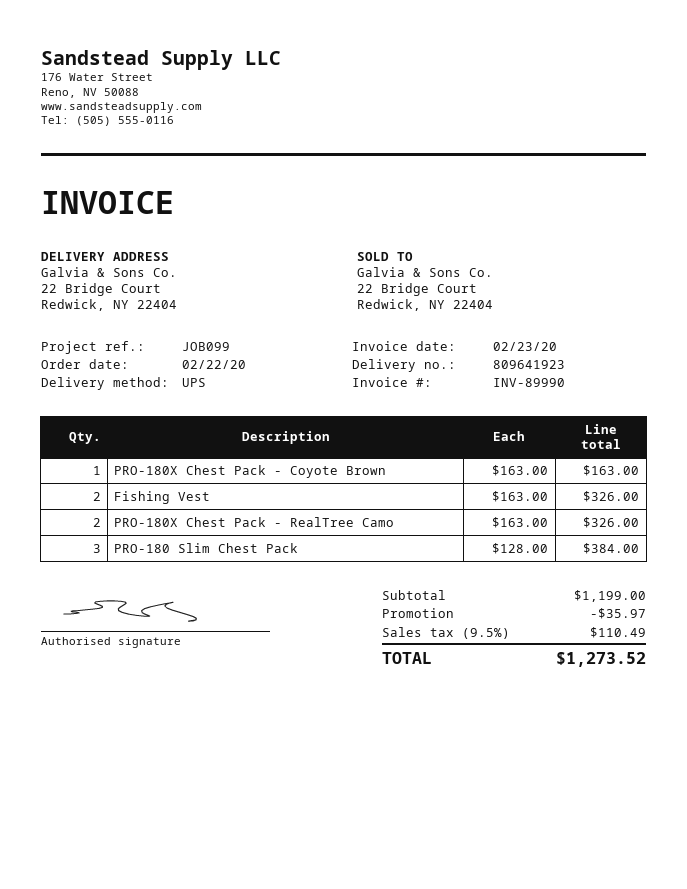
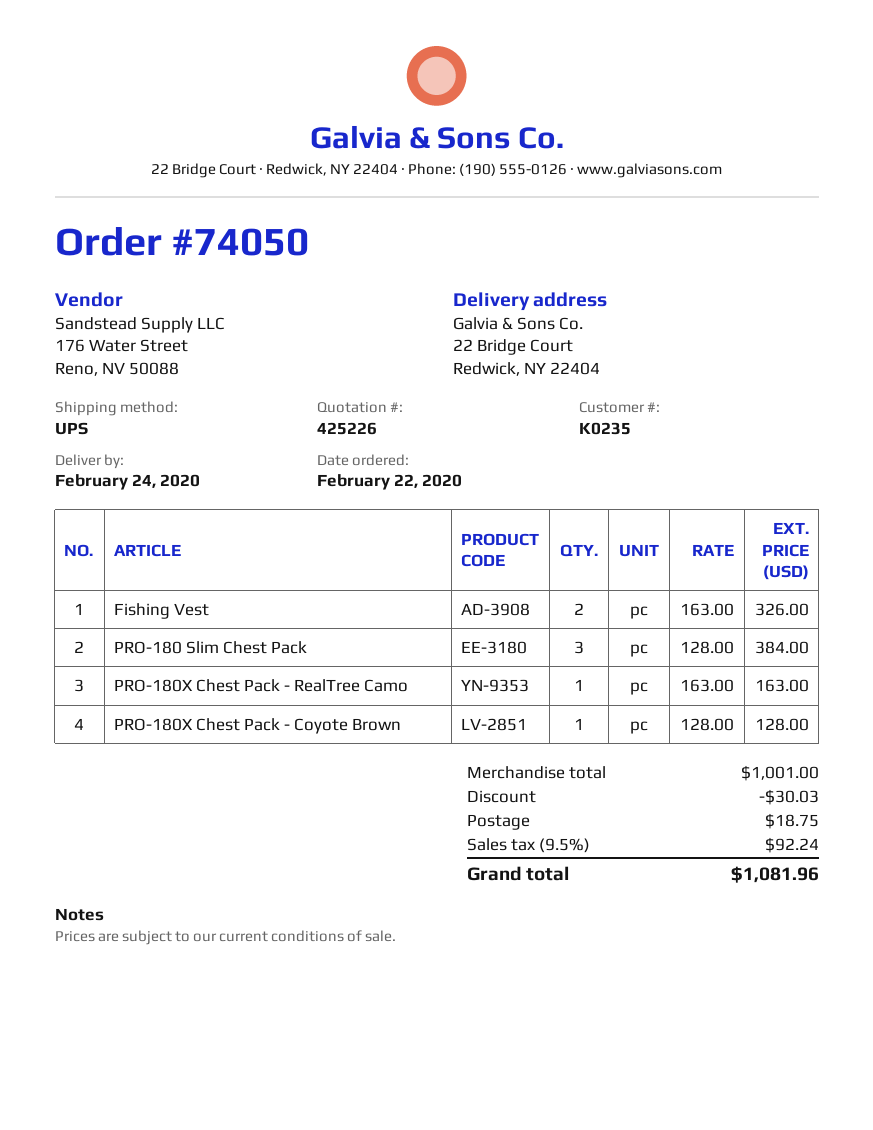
PRO-180X Chest Pack - Coyote Brown: 1 x 163.00 = 163.00 -> 1 x 128.00 = 128.00
PRO-180X Chest Pack - RealTree Camo: 2 x 163.00 = 326.00 -> 1 x 163.00 = 163.00
subtotal: 1199.00 -> 1001.00
discount: 35.97 -> 30.03
shipping: none -> 18.75
tax: 9.5% = 110.49 -> 9.5% = 92.24
total: 1273.52 -> 1081.96

